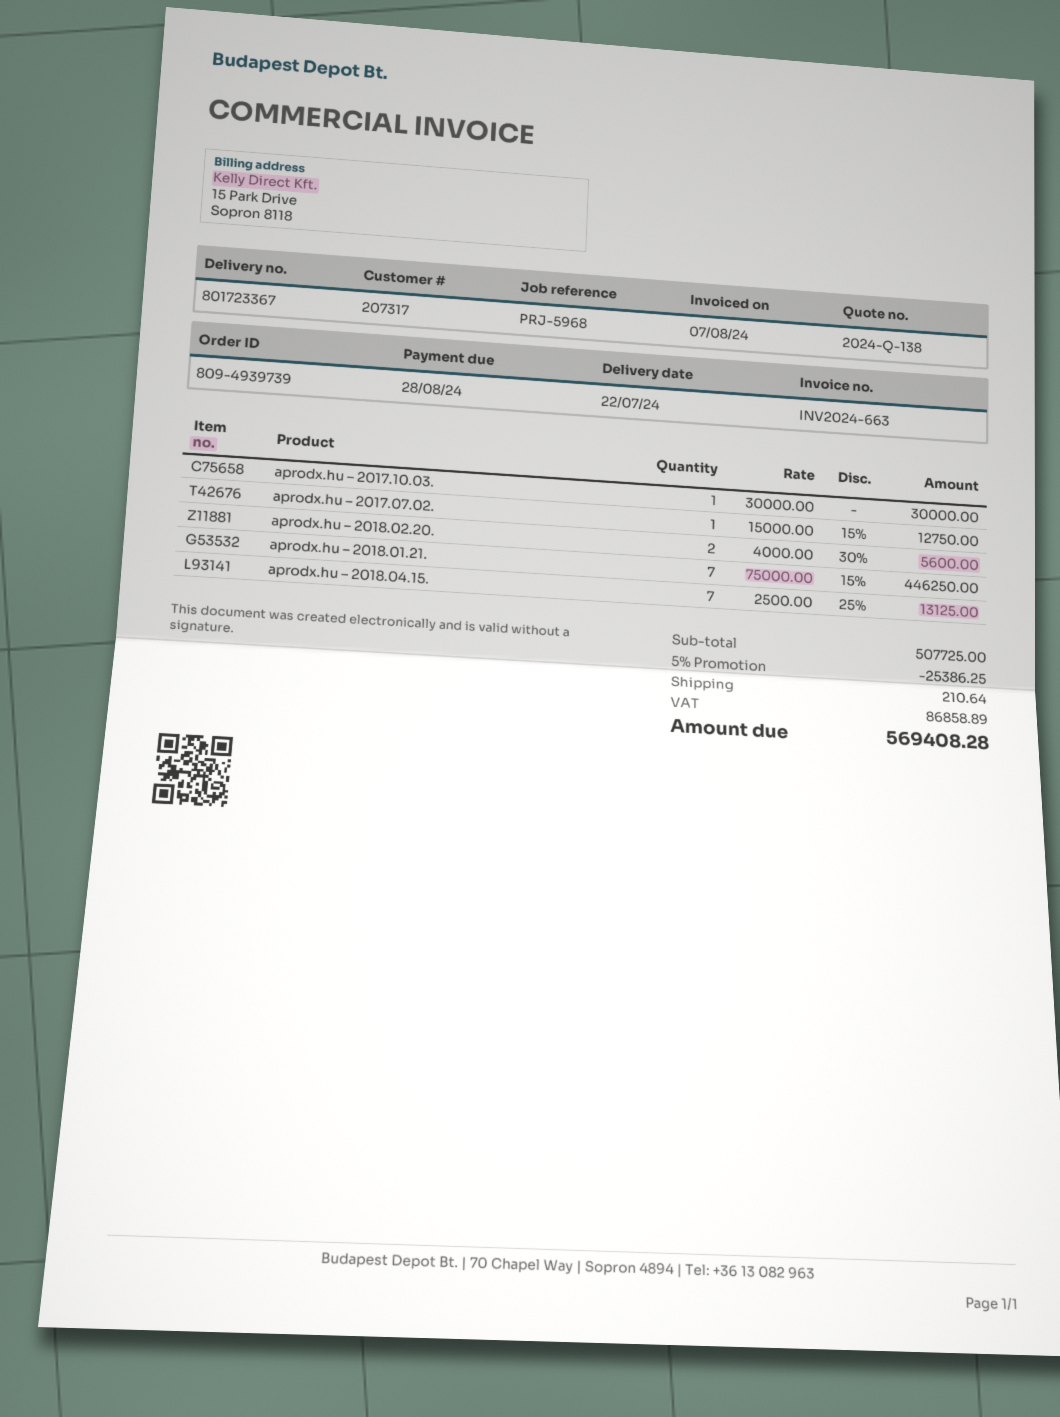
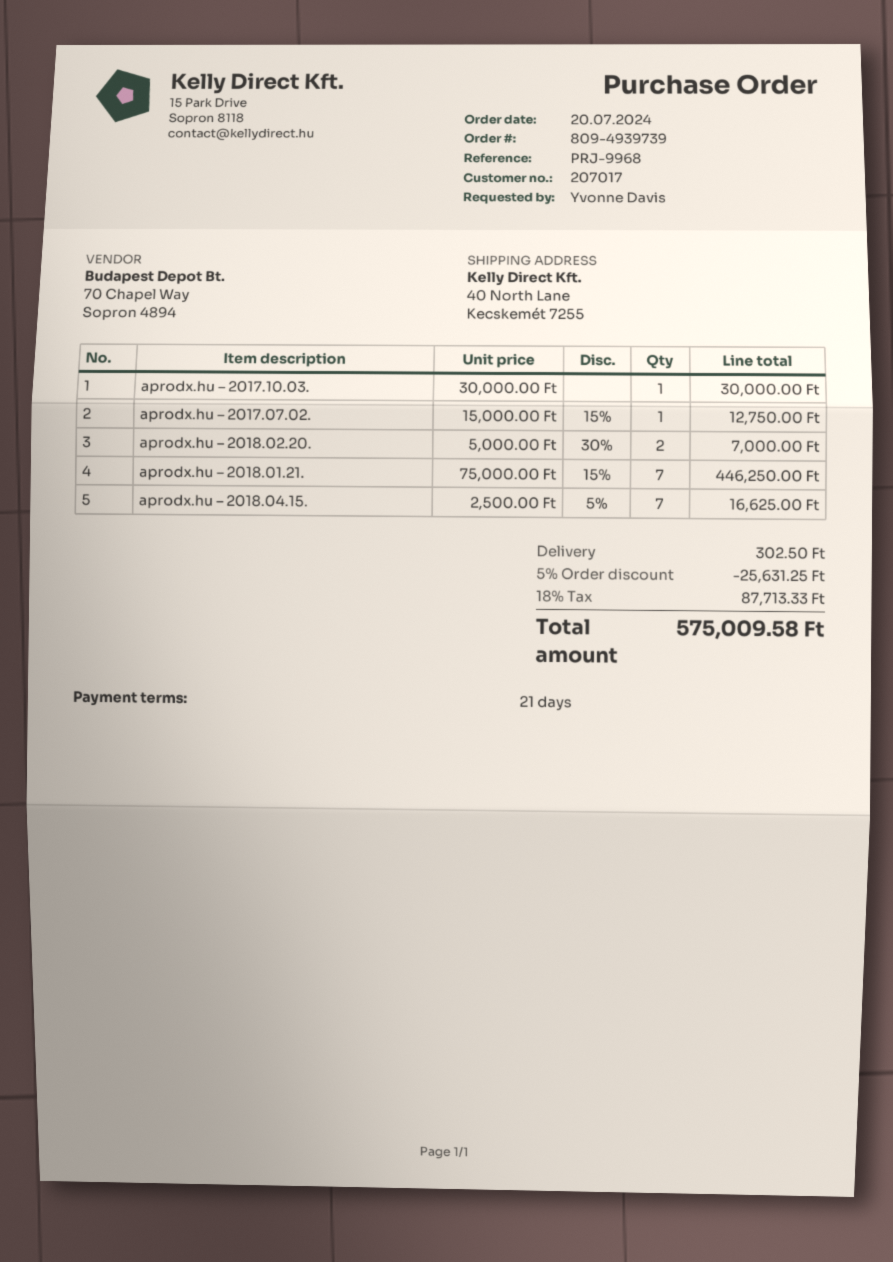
customer number: 207317 -> 207017
reference: PRJ-5968 -> PRJ-9968
aprodx.hu – 2018.02.20.: 2 x 4000.00 - 30% = 5600.00 -> 2 x 5000.00 - 30% = 7000.00
aprodx.hu – 2018.04.15.: 7 x 2500.00 - 25% = 13125.00 -> 7 x 2500.00 - 5% = 16625.00
discount: 5% = 25386.25 -> 5% = 25631.25
shipping: 210.64 -> 302.50
tax: 86858.89 -> 87713.33
total: 569408.28 -> 575009.58

